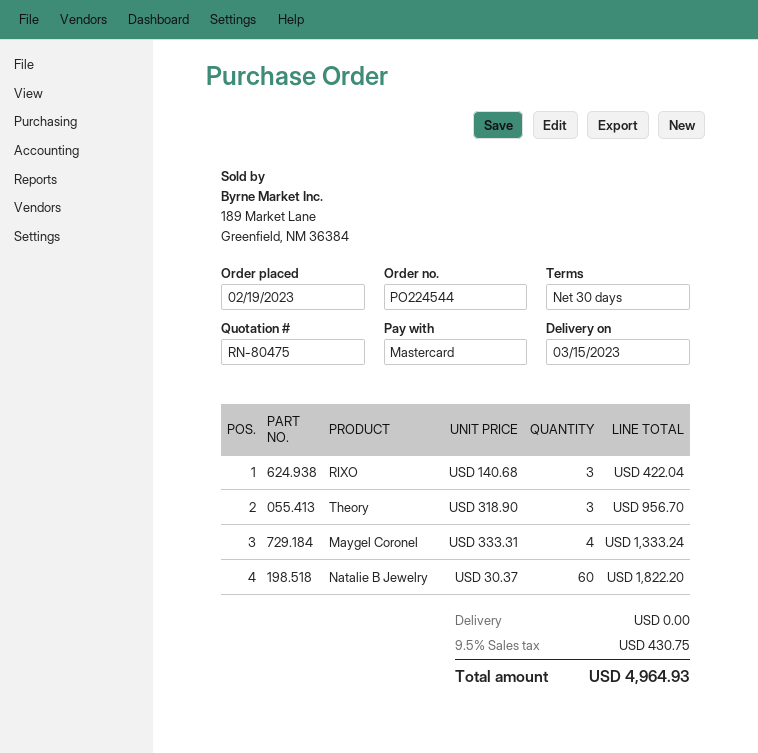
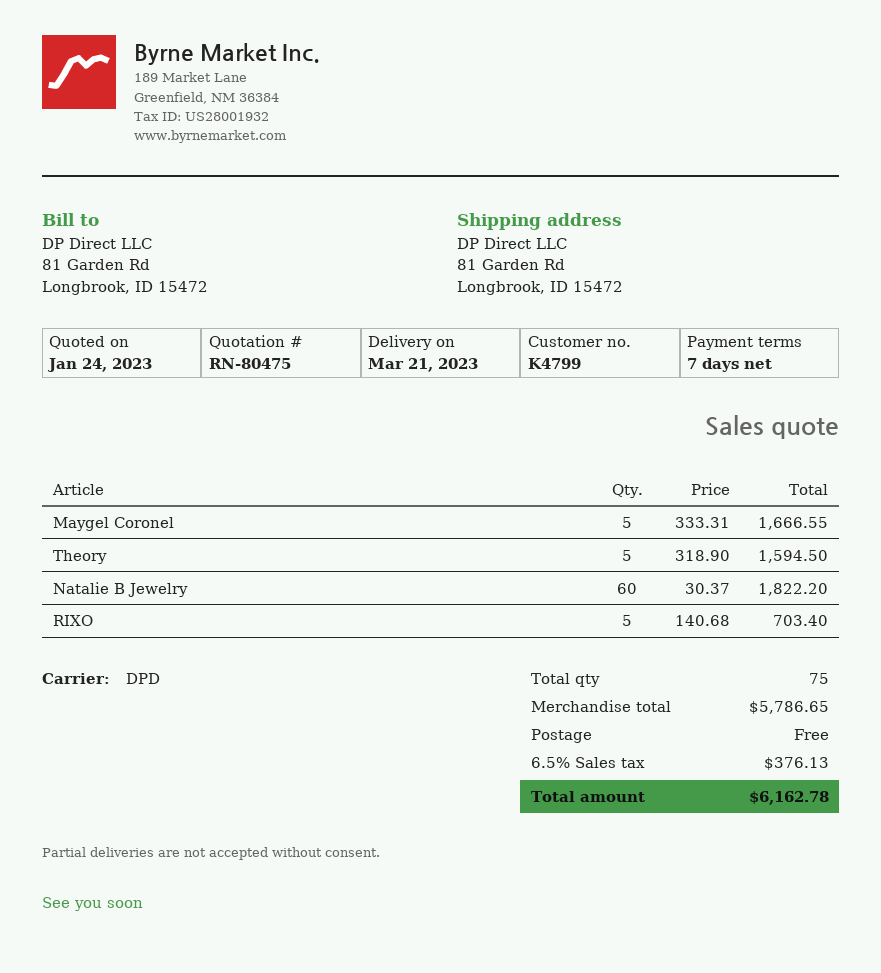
delivery date: 2023-03-15 -> 2023-03-21
payment terms: 30 days -> 7 days
RIXO: 3 x 140.68 = 422.04 -> 5 x 140.68 = 703.40
Theory: 3 x 318.90 = 956.70 -> 5 x 318.90 = 1594.50
Maygel Coronel: 4 x 333.31 = 1333.24 -> 5 x 333.31 = 1666.55
tax: 9.5% = 430.75 -> 6.5% = 376.13
total: 4964.93 -> 6162.78

